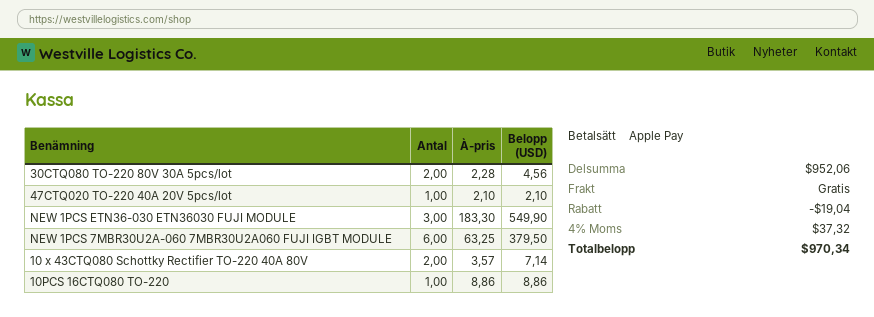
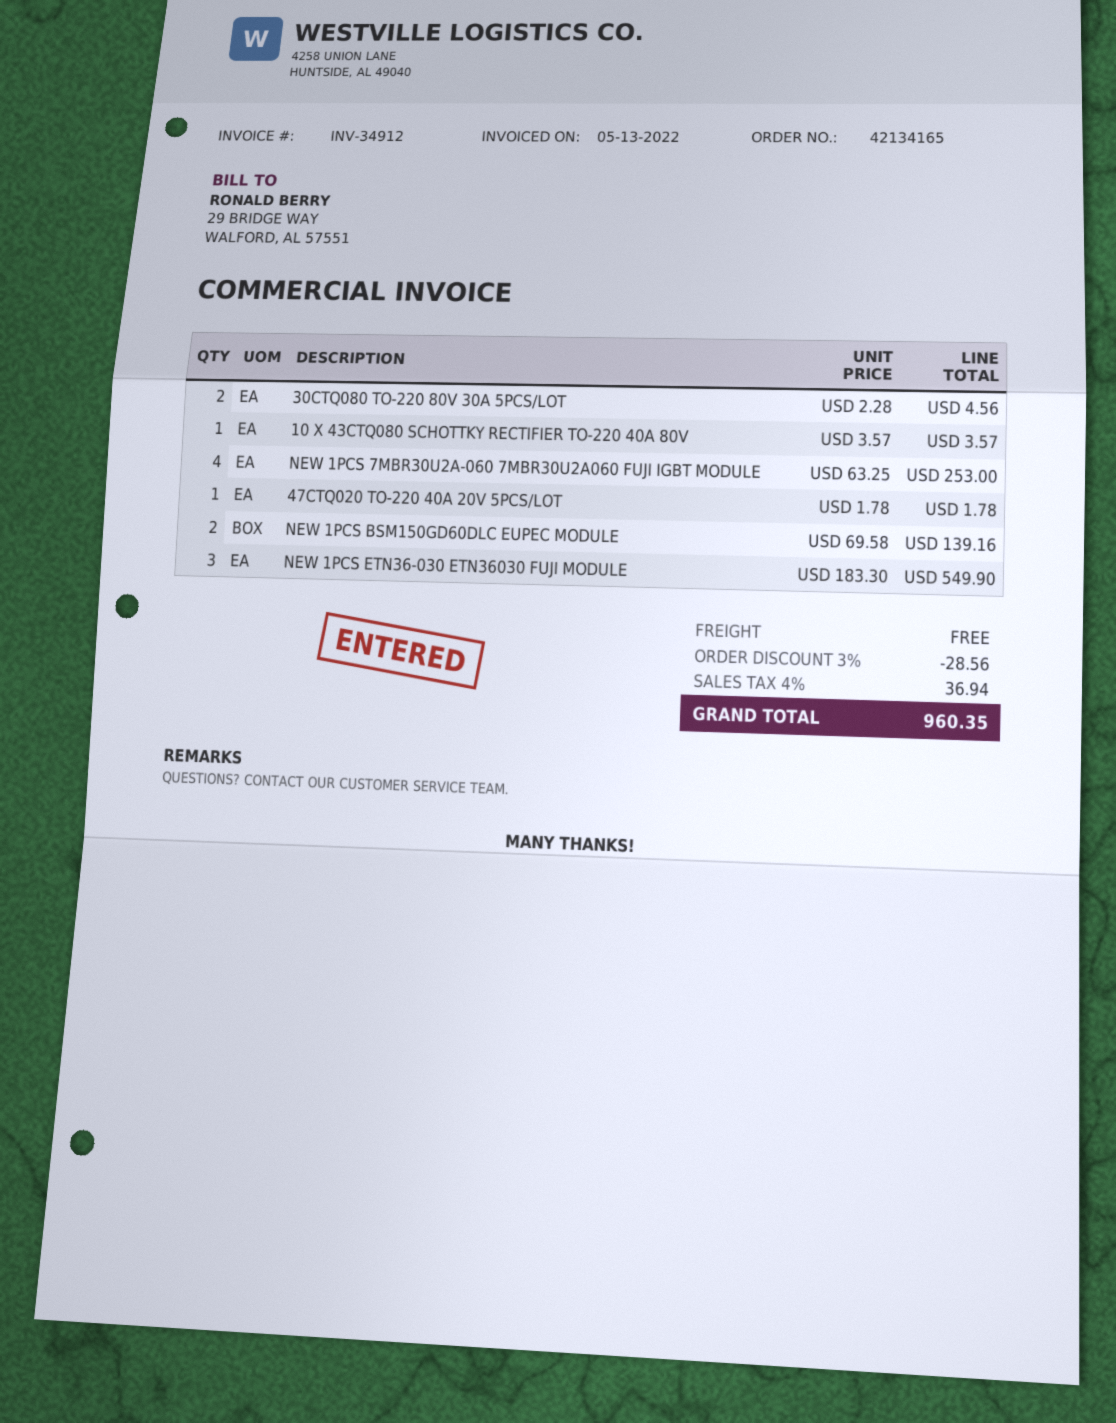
47CTQ020 TO-220 40A 20V 5pcs/lot: 1 x 2.10 = 2.10 -> 1 x 1.78 = 1.78
NEW 1PCS 7MBR30U2A-060 7MBR30U2A060 FUJI IGBT MODULE: 6 x 63.25 = 379.50 -> 4 x 63.25 = 253.00
10 x 43CTQ080 Schottky Rectifier TO-220 40A 80V: 2 x 3.57 = 7.14 -> 1 x 3.57 = 3.57
10PCS 16CTQ080 TO-220: 1 x 8.86 = 8.86 -> none
NEW 1PCS BSM150GD60DLC EUPEC MODULE: none -> 2 x 69.58 = 139.16
discount: 19.04 -> 28.56
tax: 4% = 37.32 -> 4% = 36.94
total: 970.34 -> 960.35

